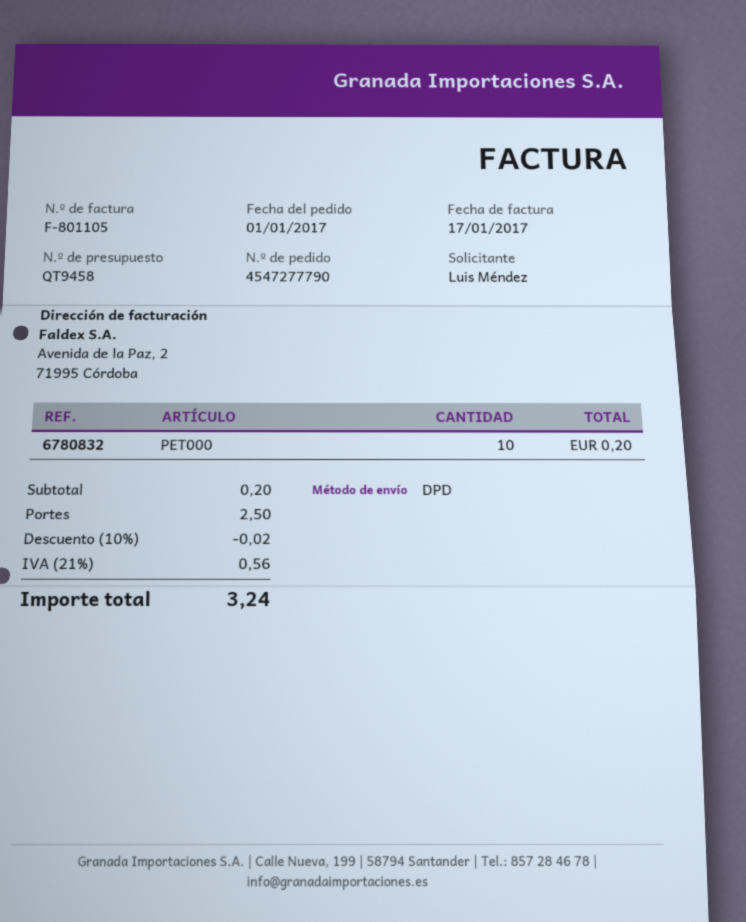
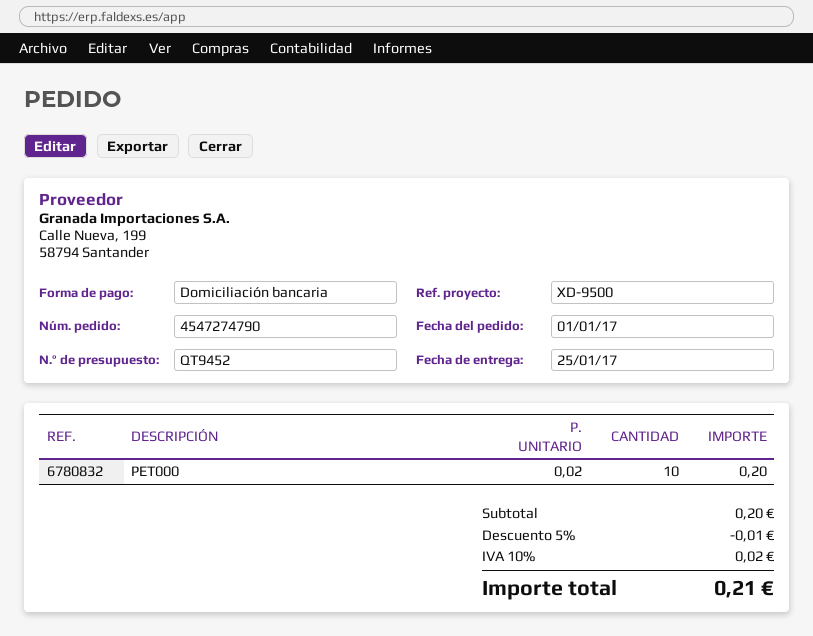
quote number: QT9458 -> QT9452
order number: 4547277790 -> 4547274790
discount: 10% = 0.02 -> 5% = 0.01
shipping: 2.50 -> none
tax: 21% = 0.56 -> 10% = 0.02
total: 3.24 -> 0.21

